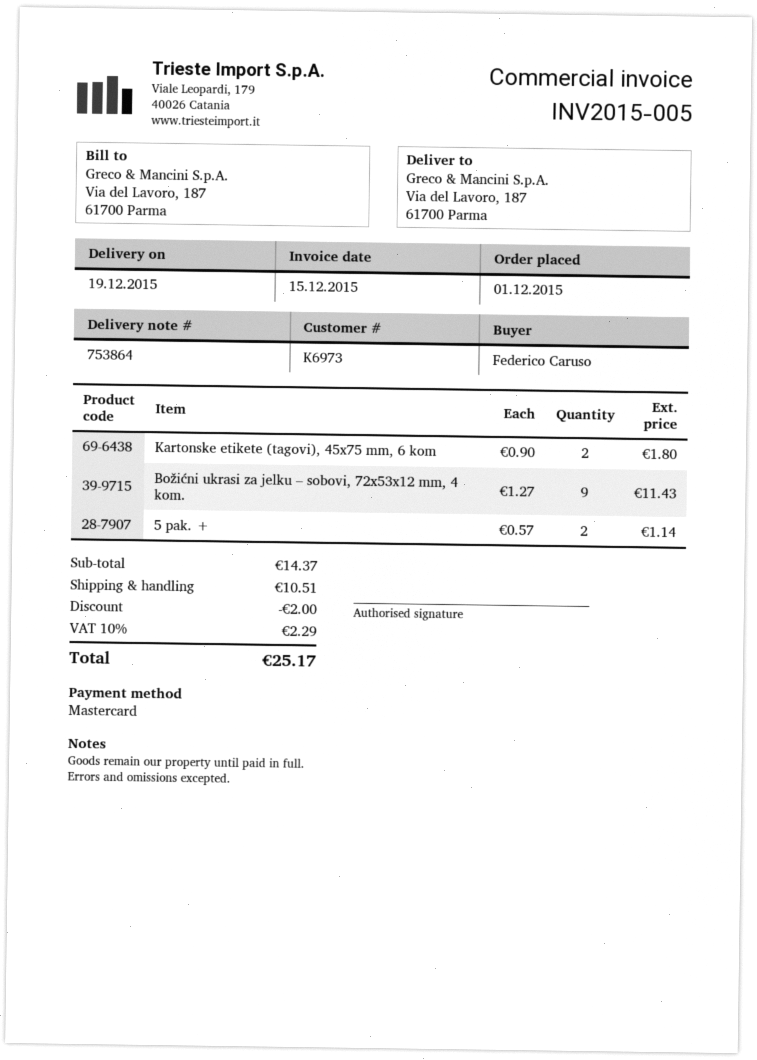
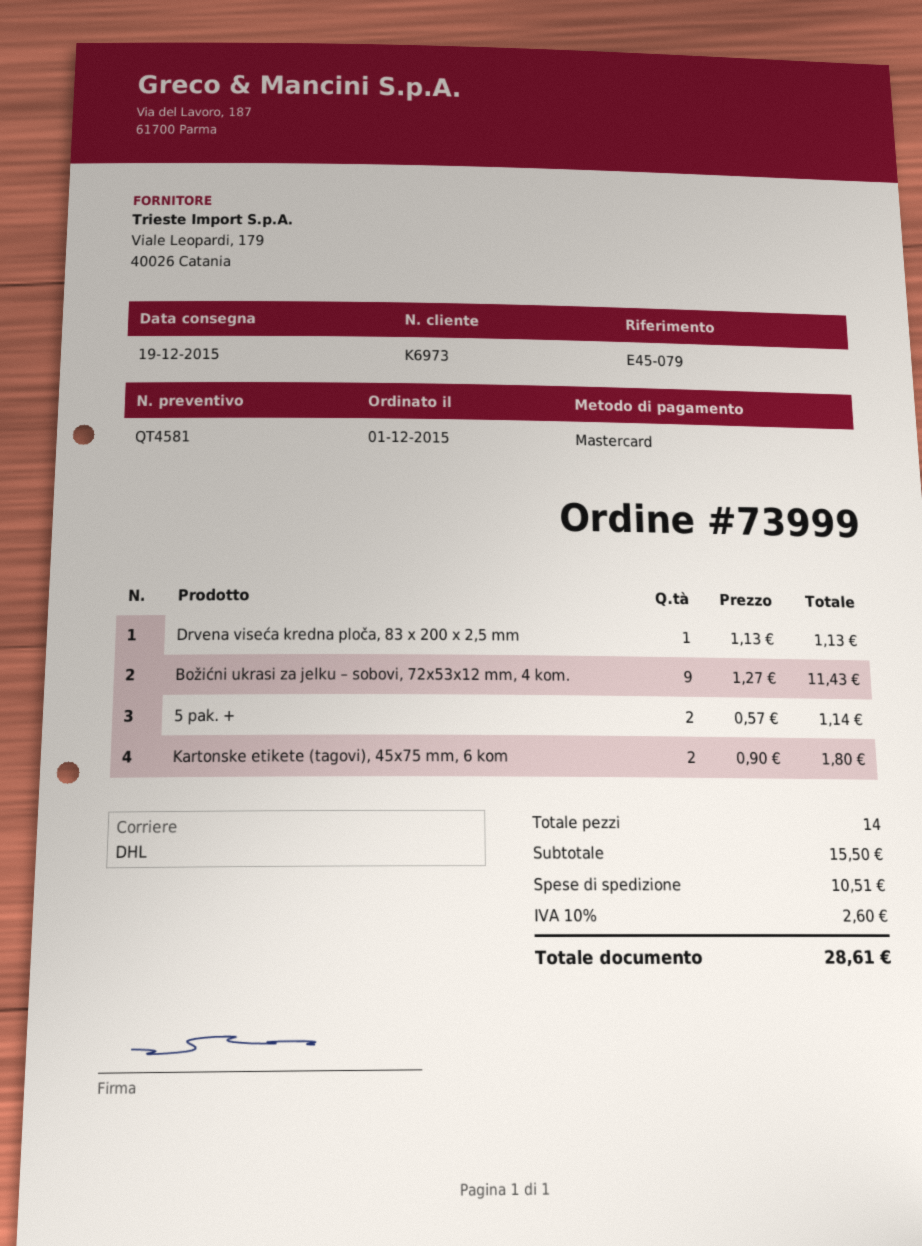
Drvena viseća kredna ploča, 83 x 200 x 2,5 mm: none -> 1 x 1.13 = 1.13
subtotal: 14.37 -> 15.50
discount: 2.00 -> none
tax: 10% = 2.29 -> 10% = 2.60
total: 25.17 -> 28.61

